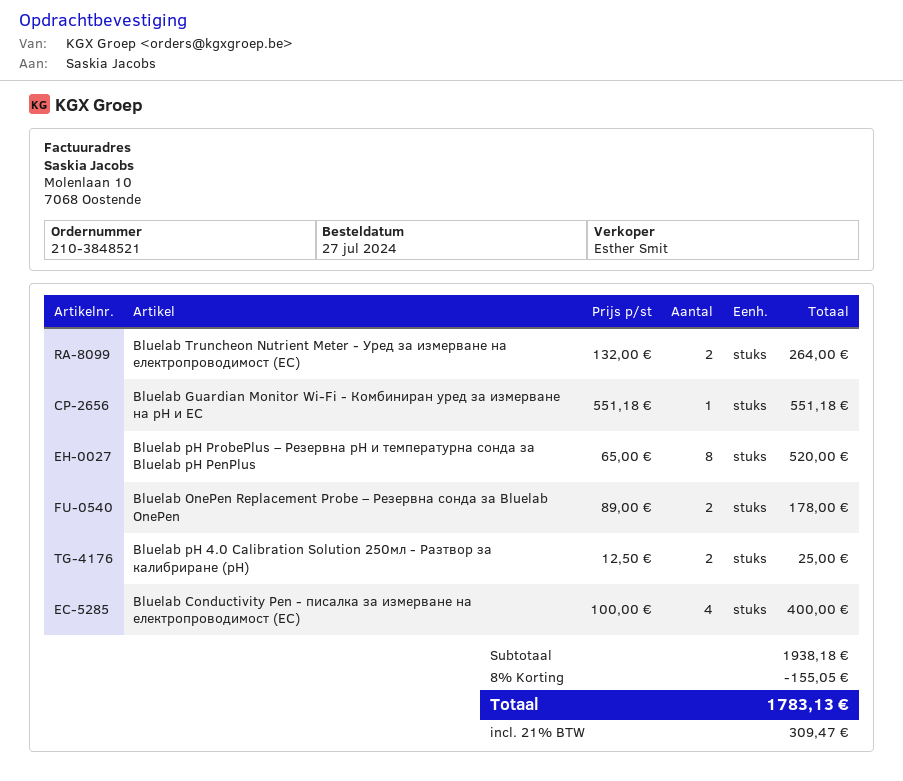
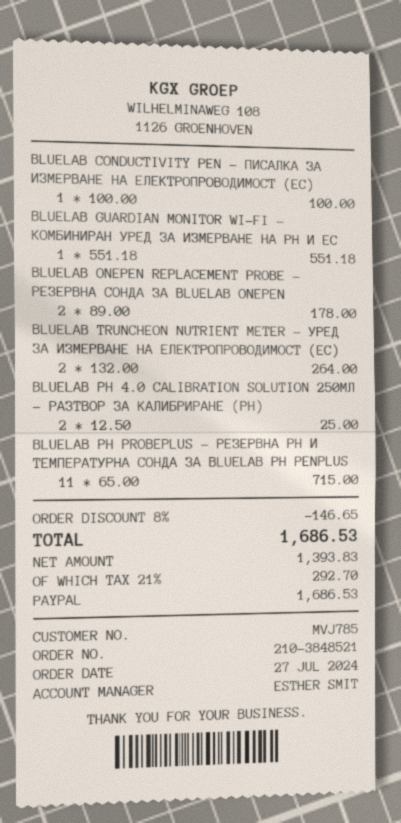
Bluelab pH ProbePlus – Резервна pH и температурна сонда за Bluelab pH PenPlus: 8 x 65.00 = 520.00 -> 11 x 65.00 = 715.00
Bluelab Conductivity Pen - писалка за измерване на електропроводимост (EC): 4 x 100.00 = 400.00 -> 1 x 100.00 = 100.00
discount: 8% = 155.05 -> 8% = 146.65
tax: 21% = 309.47 -> 21% = 292.70
total: 1783.13 -> 1686.53

